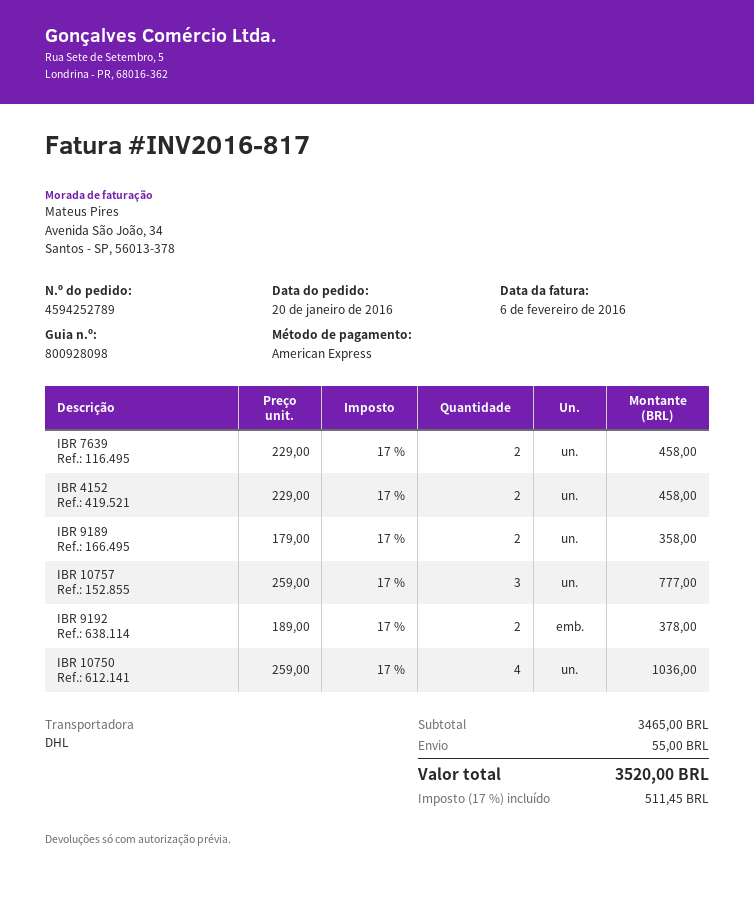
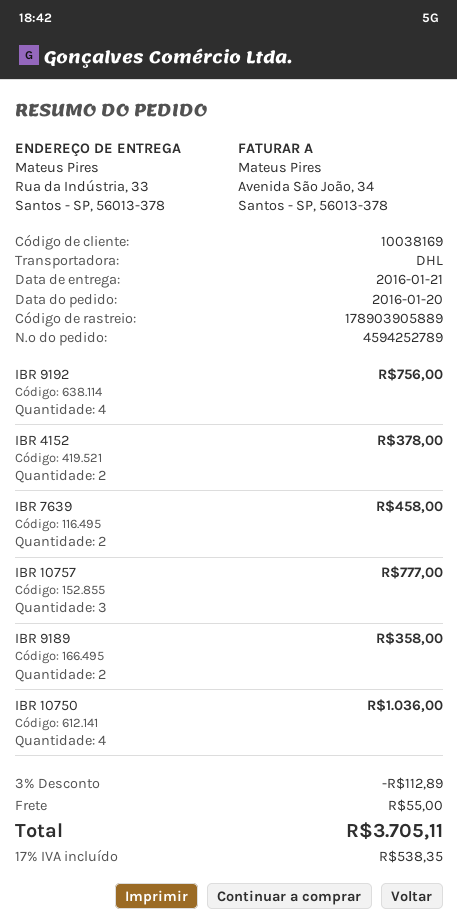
IBR 4152: 2 for 458.00 -> 2 for 378.00
IBR 9192: 2 for 378.00 -> 4 for 756.00
discount: none -> 3% = 112.89
tax: 17% = 511.45 -> 17% = 538.35
total: 3520.00 -> 3705.11

